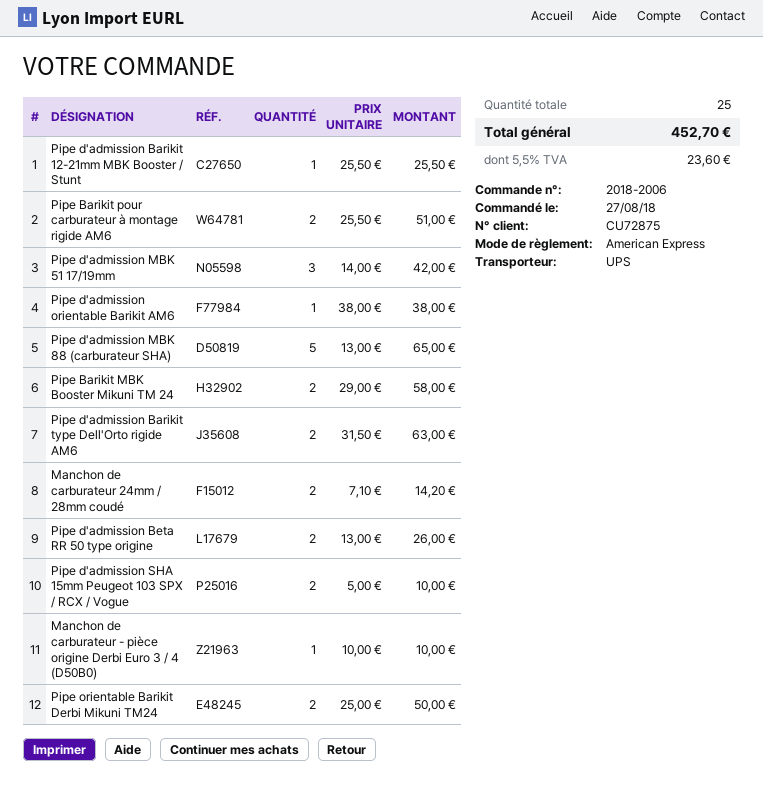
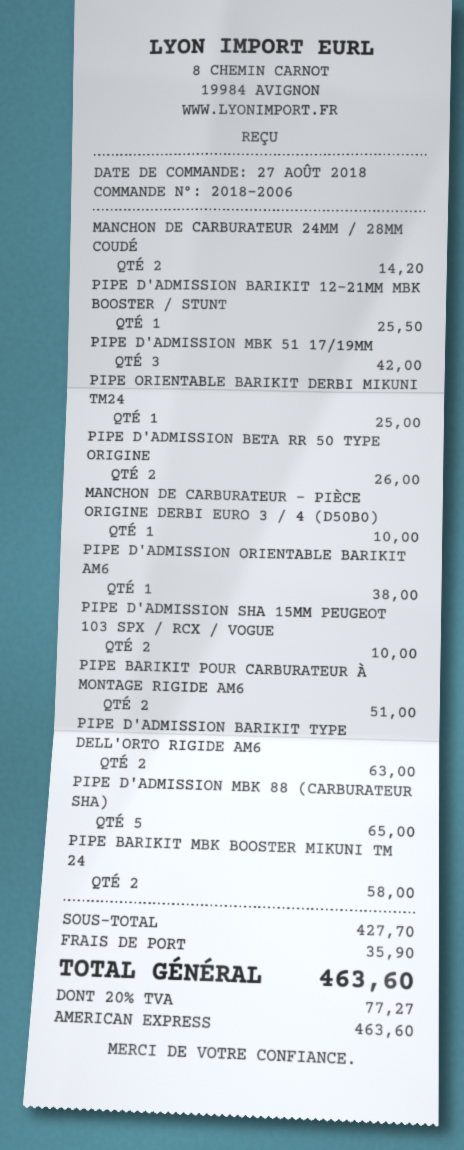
Pipe orientable Barikit Derbi Mikuni TM24: 2 for 50.00 -> 1 for 25.00
shipping: none -> 35.90
tax: 5.5% = 23.60 -> 20% = 77.27
total: 452.70 -> 463.60

